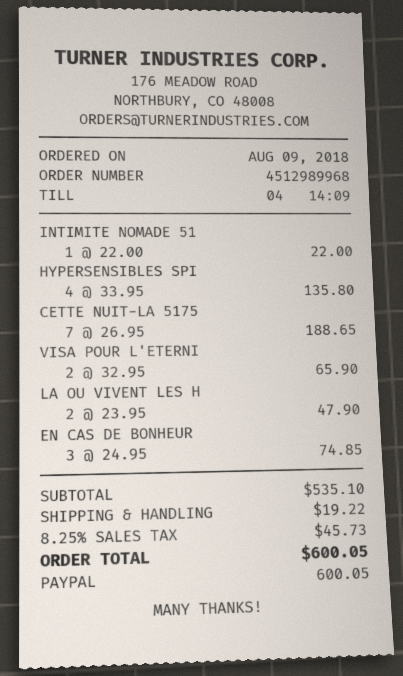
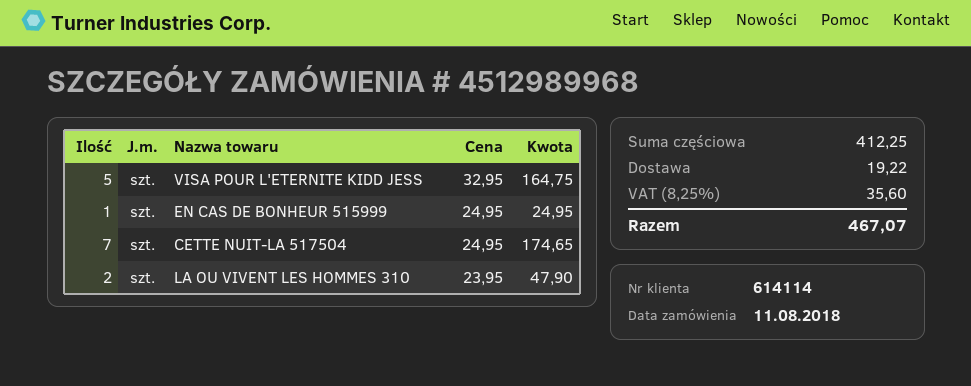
order date: 2018-08-09 -> 2018-08-11
INTIMITE NOMADE 51: 1 x 22.00 = 22.00 -> none
HYPERSENSIBLES SPI: 4 x 33.95 = 135.80 -> none
CETTE NUIT-LA 5175: 7 x 26.95 = 188.65 -> 7 x 24.95 = 174.65
VISA POUR L'ETERNI: 2 x 32.95 = 65.90 -> 5 x 32.95 = 164.75
EN CAS DE BONHEUR: 3 x 24.95 = 74.85 -> 1 x 24.95 = 24.95
subtotal: 535.10 -> 412.25
tax: 8.25% = 45.73 -> 8.25% = 35.60
total: 600.05 -> 467.07

